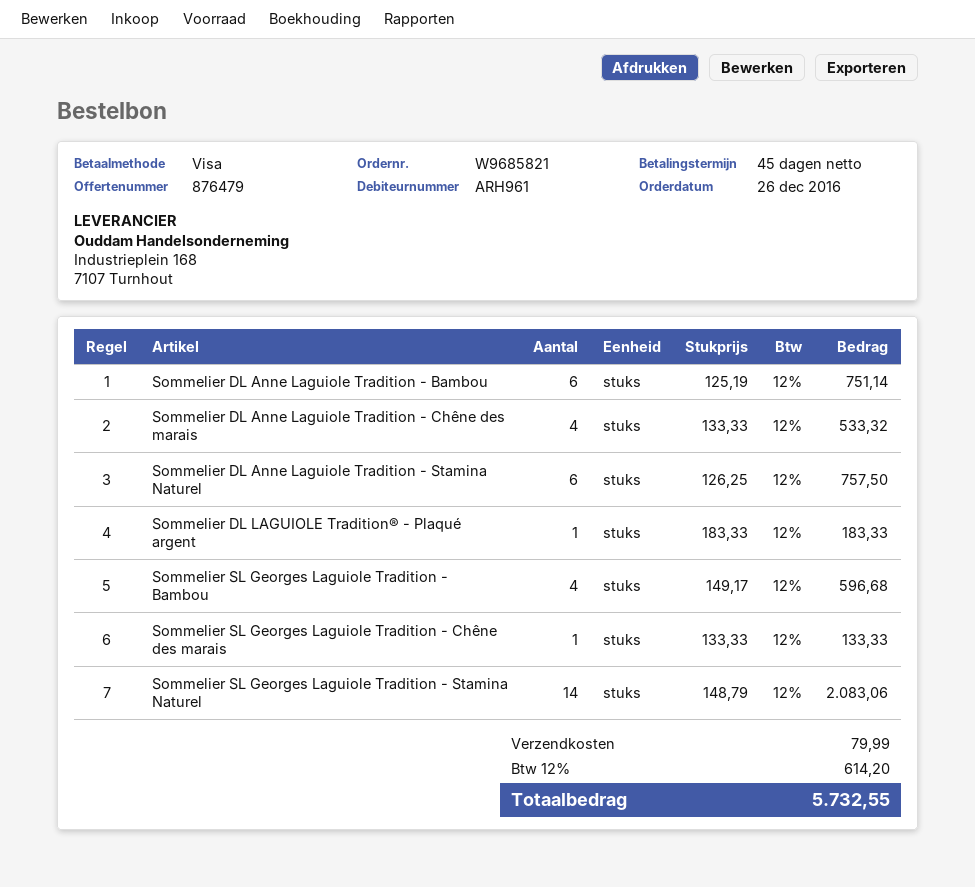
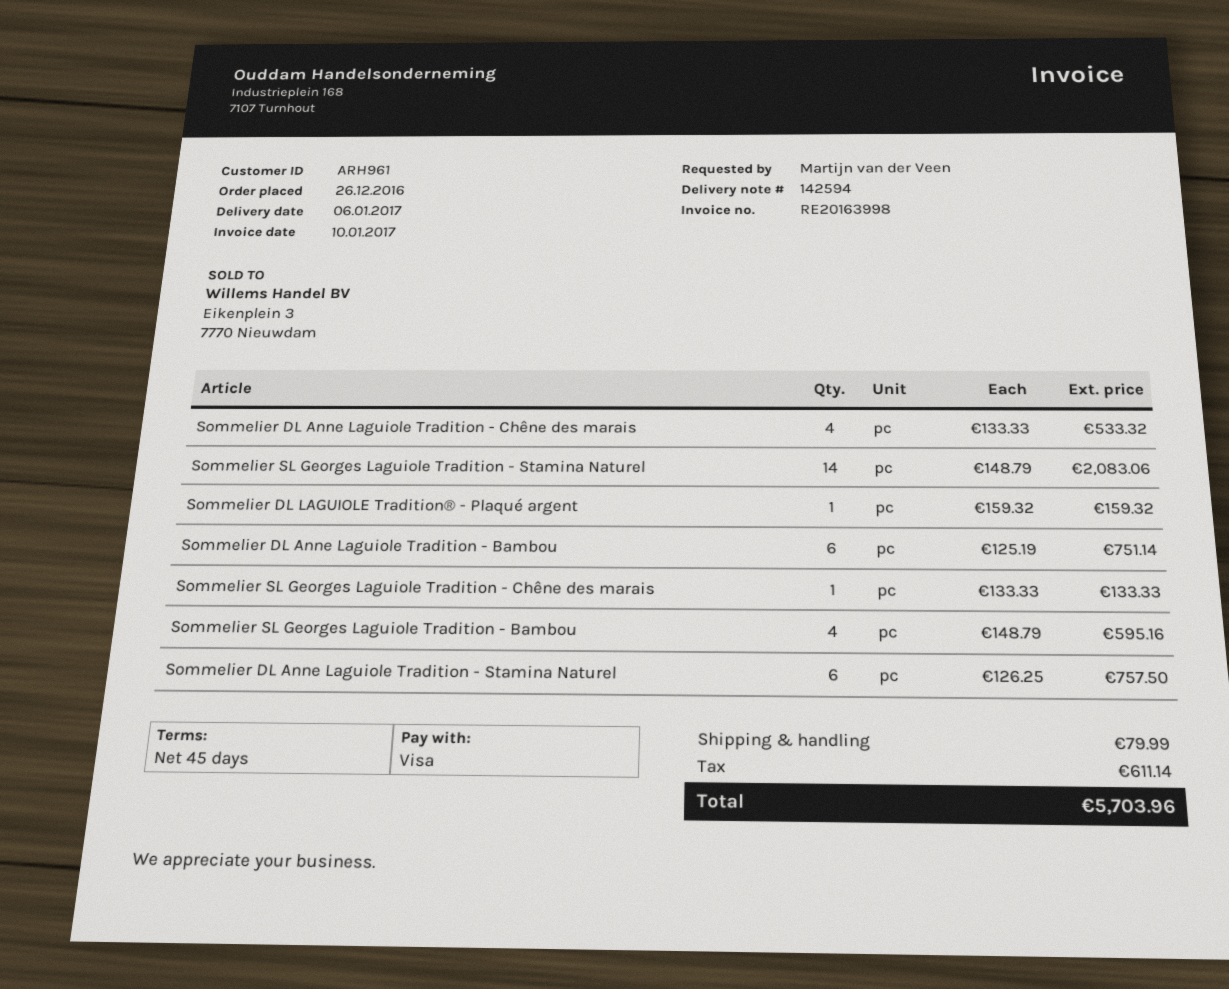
Sommelier DL LAGUIOLE Tradition® - Plaqué argent: 1 x 183.33 = 183.33 -> 1 x 159.32 = 159.32
Sommelier SL Georges Laguiole Tradition - Bambou: 4 x 149.17 = 596.68 -> 4 x 148.79 = 595.16
tax: 614.20 -> 611.14
total: 5732.55 -> 5703.96

